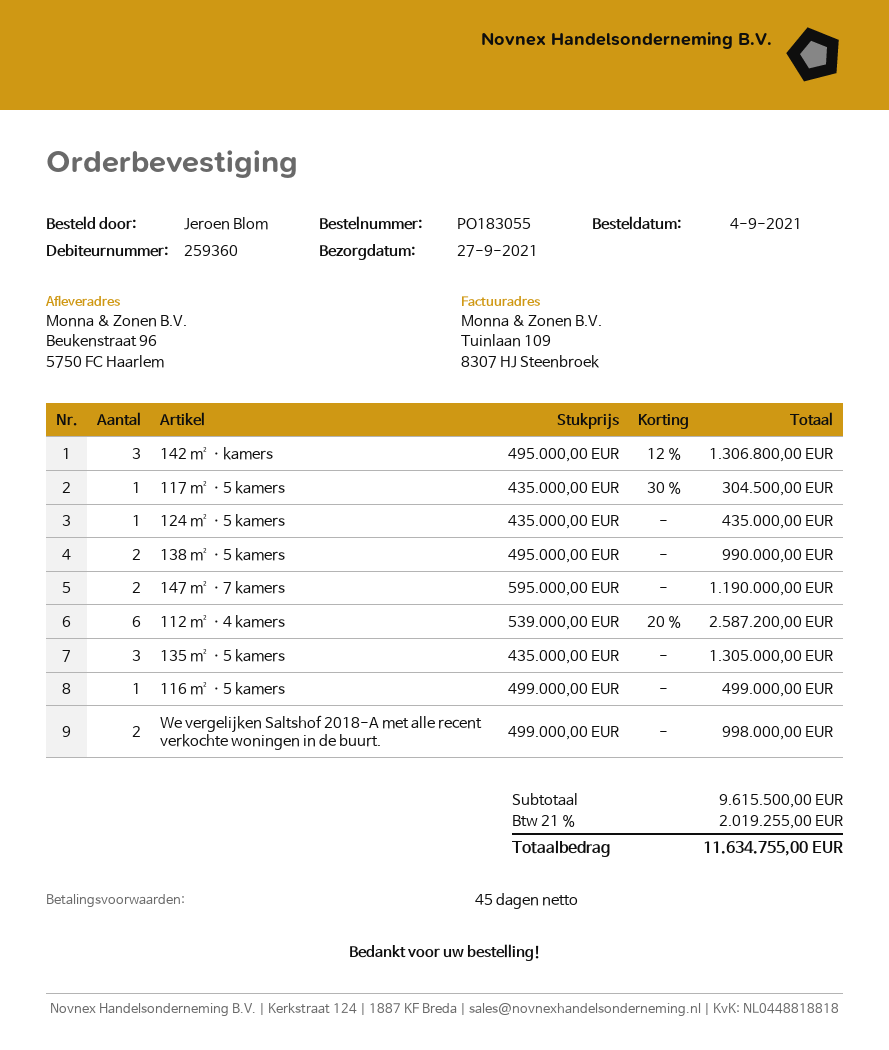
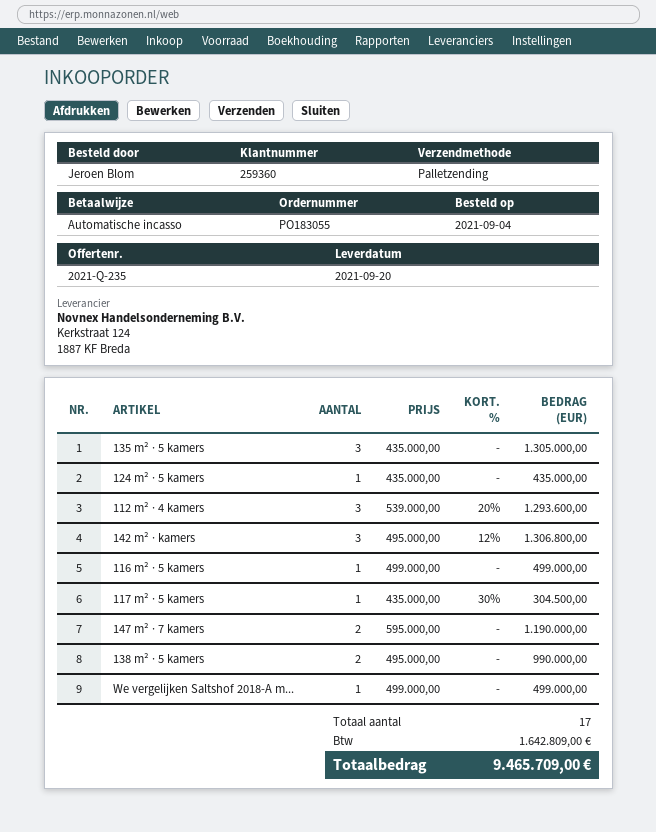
delivery date: 2021-09-27 -> 2021-09-20
112 m² · 4 kamers: 6 x 539000.00 - 20% = 2587200.00 -> 3 x 539000.00 - 20% = 1293600.00
We vergelijken Saltshof 2018-A met alle recent verkochte woningen in de buurt.: 2 x 499000.00 = 998000.00 -> 1 x 499000.00 = 499000.00
tax: 2019255.00 -> 1642809.00
total: 11634755.00 -> 9465709.00

